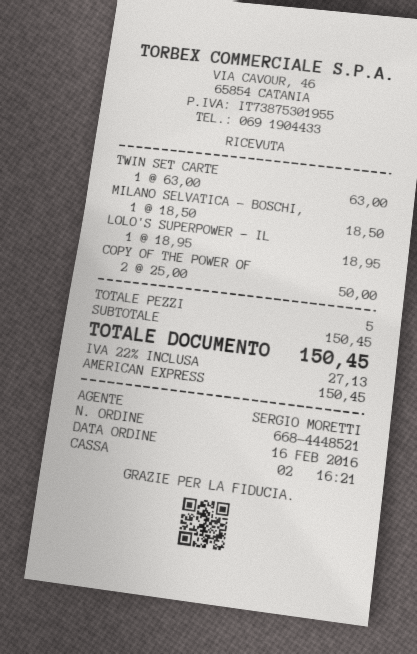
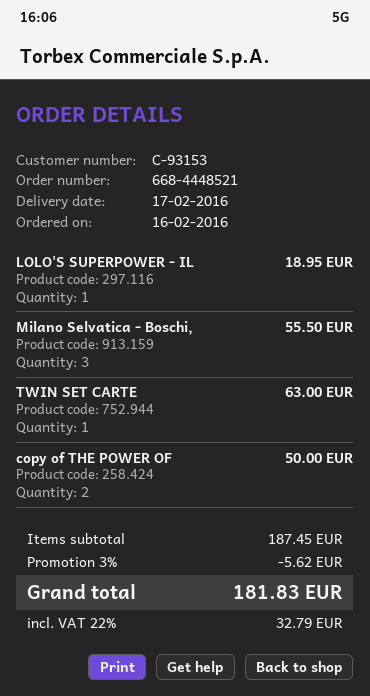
MILANO SELVATICA - BOSCHI,: 1 for 18.50 -> 3 for 55.50
subtotal: 150.45 -> 187.45
discount: none -> 3% = 5.62
tax: 22% = 27.13 -> 22% = 32.79
total: 150.45 -> 181.83

